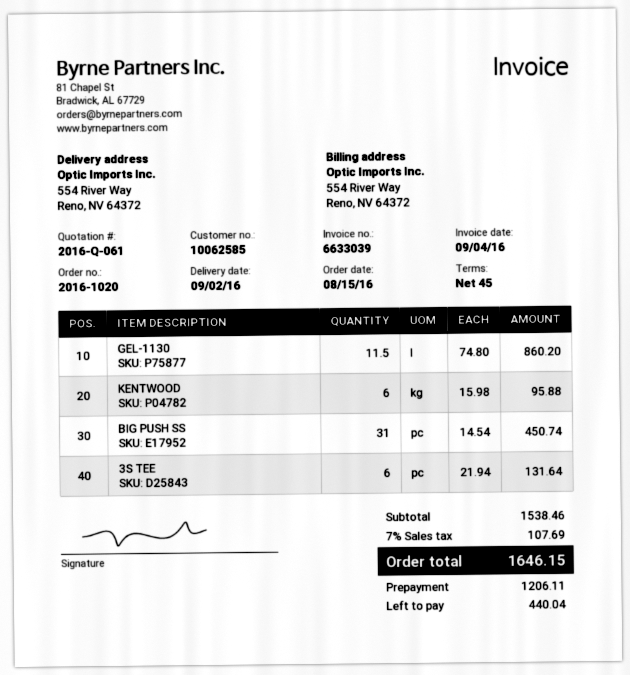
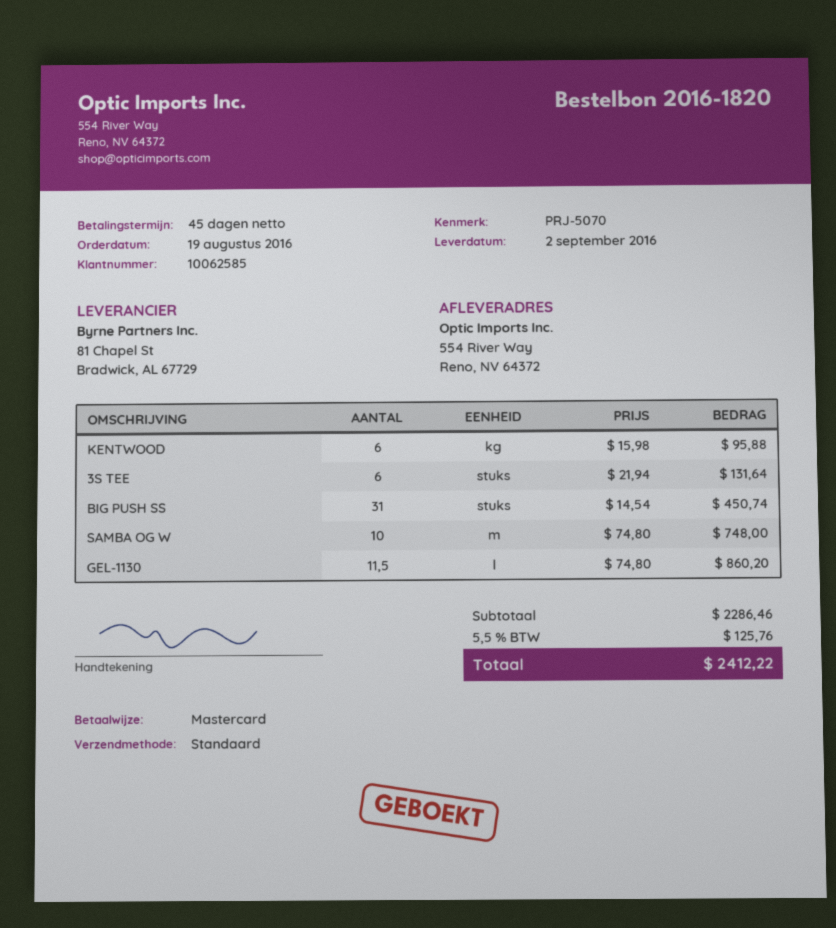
order number: 2016-1020 -> 2016-1820
order date: 2016-08-15 -> 2016-08-19
SAMBA OG W: none -> 10 x 74.80 = 748.00
subtotal: 1538.46 -> 2286.46
tax: 7% = 107.69 -> 5.5% = 125.76
total: 1646.15 -> 2412.22

